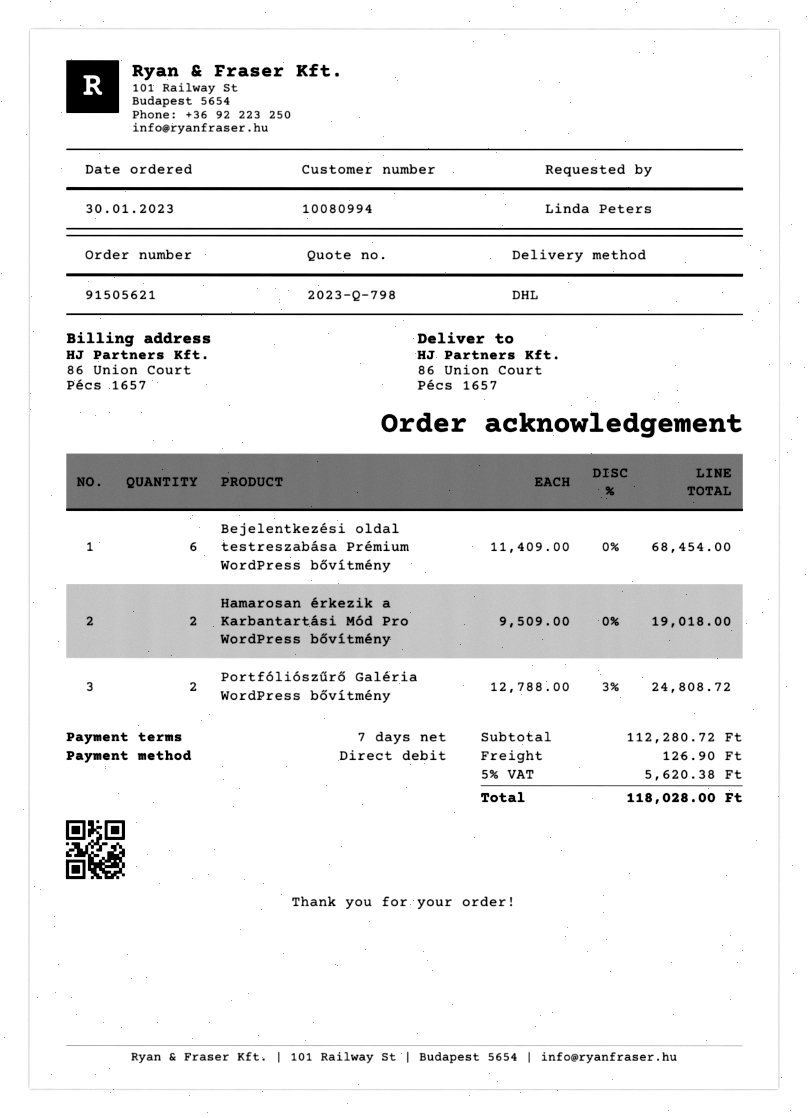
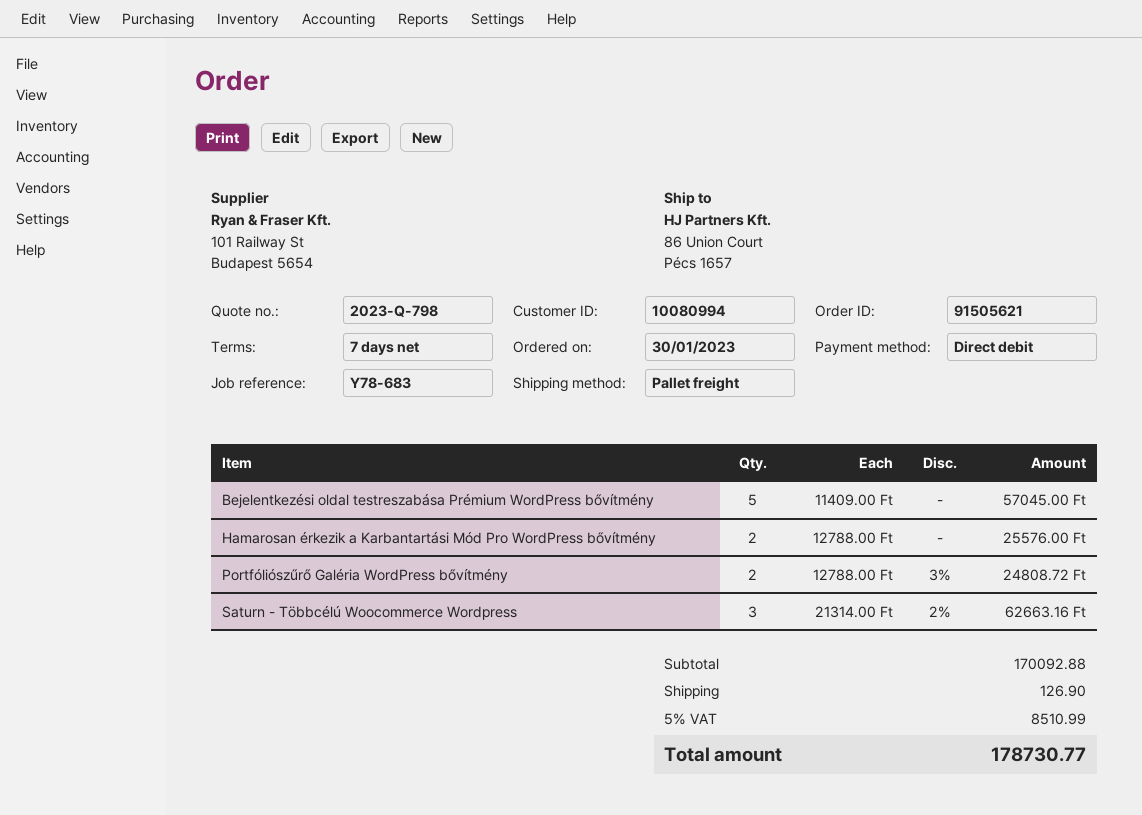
shipping method: DHL -> pallet freight
Bejelentkezési oldal testreszabása Prémium WordPress bővítmény: 6 x 11409.00 = 68454.00 -> 5 x 11409.00 = 57045.00
Hamarosan érkezik a Karbantartási Mód Pro WordPress bővítmény: 2 x 9509.00 = 19018.00 -> 2 x 12788.00 = 25576.00
Saturn - Többcélú Woocommerce Wordpress: none -> 3 x 21314.00 - 2% = 62663.16
subtotal: 112280.72 -> 170092.88
tax: 5% = 5620.38 -> 5% = 8510.99
total: 118028.00 -> 178730.77

